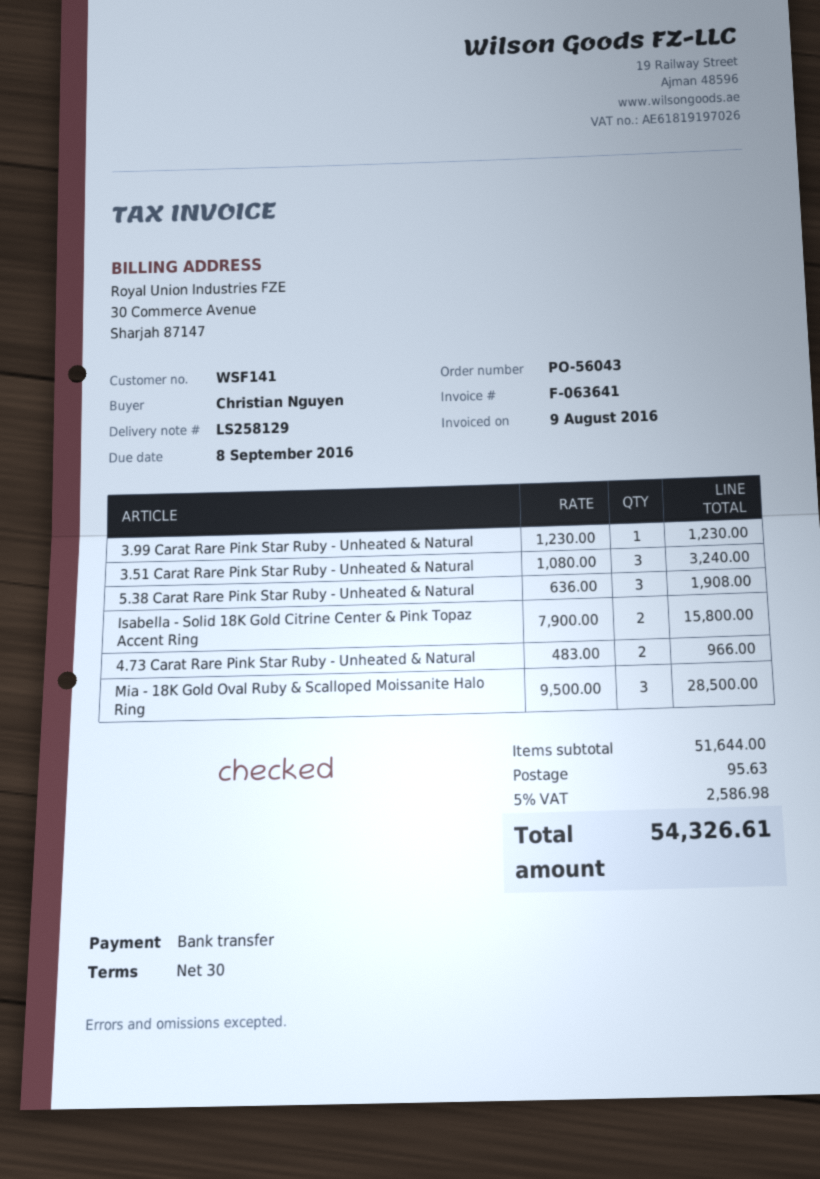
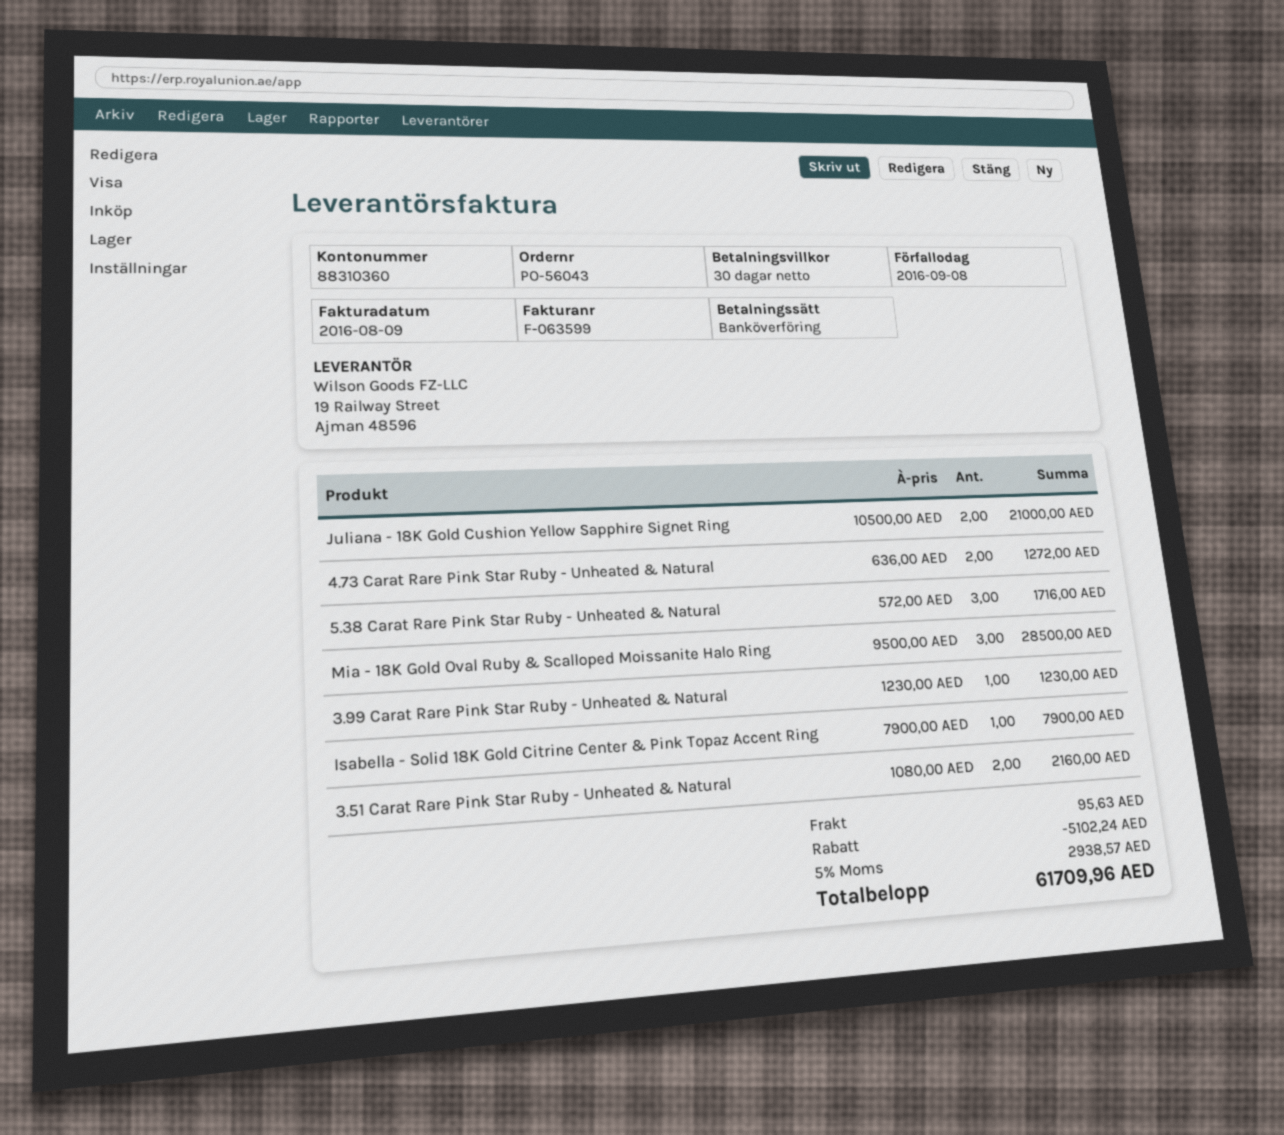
invoice number: F-063641 -> F-063599
3.51 Carat Rare Pink Star Ruby - Unheated & Natural: 3 x 1080.00 = 3240.00 -> 2 x 1080.00 = 2160.00
5.38 Carat Rare Pink Star Ruby - Unheated & Natural: 3 x 636.00 = 1908.00 -> 3 x 572.00 = 1716.00
Isabella - Solid 18K Gold Citrine Center & Pink Topaz Accent Ring: 2 x 7900.00 = 15800.00 -> 1 x 7900.00 = 7900.00
4.73 Carat Rare Pink Star Ruby - Unheated & Natural: 2 x 483.00 = 966.00 -> 2 x 636.00 = 1272.00
Juliana - 18K Gold Cushion Yellow Sapphire Signet Ring: none -> 2 x 10500.00 = 21000.00
discount: none -> 5102.24
tax: 5% = 2586.98 -> 5% = 2938.57
total: 54326.61 -> 61709.96

